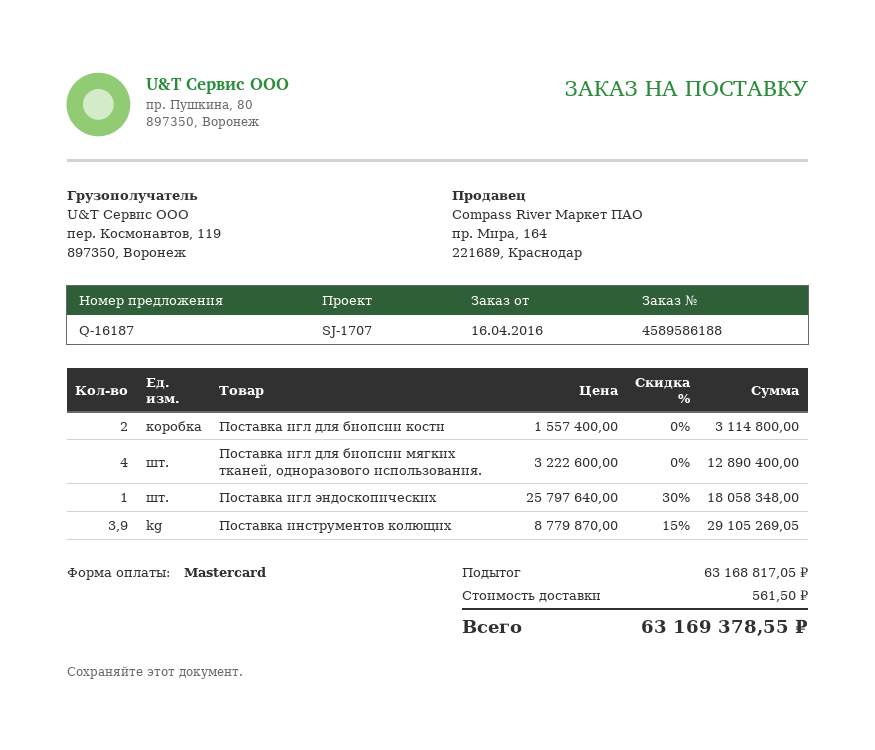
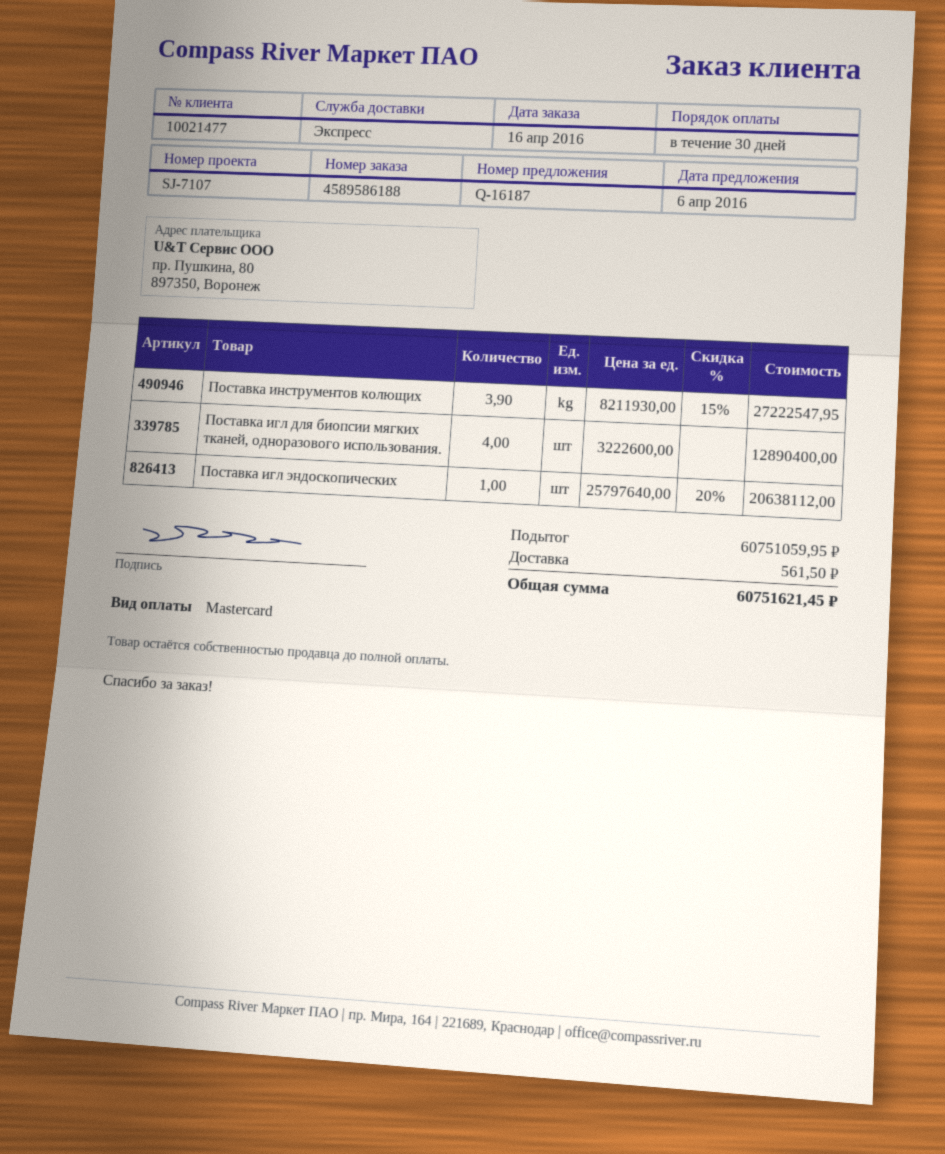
reference: SJ-1707 -> SJ-7107
Поставка игл для биопсии кости: 2 x 1557400.00 = 3114800.00 -> none
Поставка игл эндоскопических: 1 x 25797640.00 - 30% = 18058348.00 -> 1 x 25797640.00 - 20% = 20638112.00
Поставка инструментов колющих: 3.9 x 8779870.00 - 15% = 29105269.05 -> 3.9 x 8211930.00 - 15% = 27222547.95
subtotal: 63168817.05 -> 60751059.95
total: 63169378.55 -> 60751621.45

